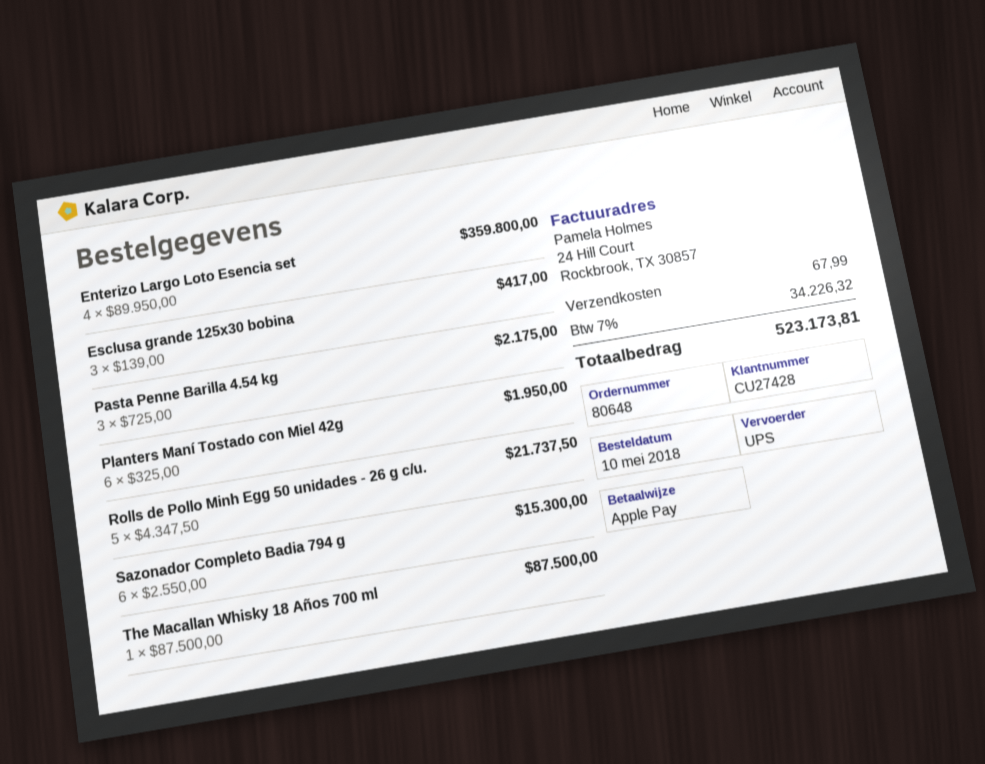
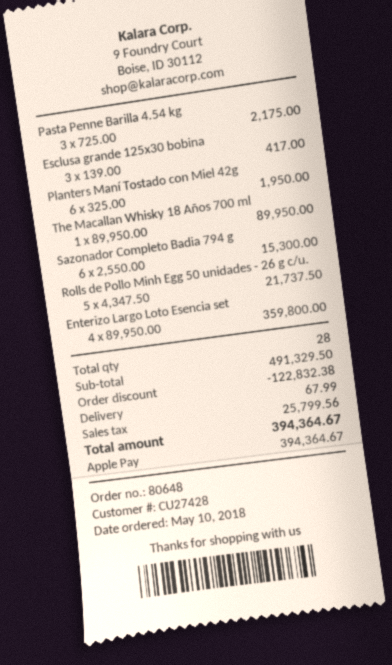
The Macallan Whisky 18 Años 700 ml: 1 x 87500.00 = 87500.00 -> 1 x 89950.00 = 89950.00
discount: none -> 122832.38
tax: 34226.32 -> 25799.56
total: 523173.81 -> 394364.67

